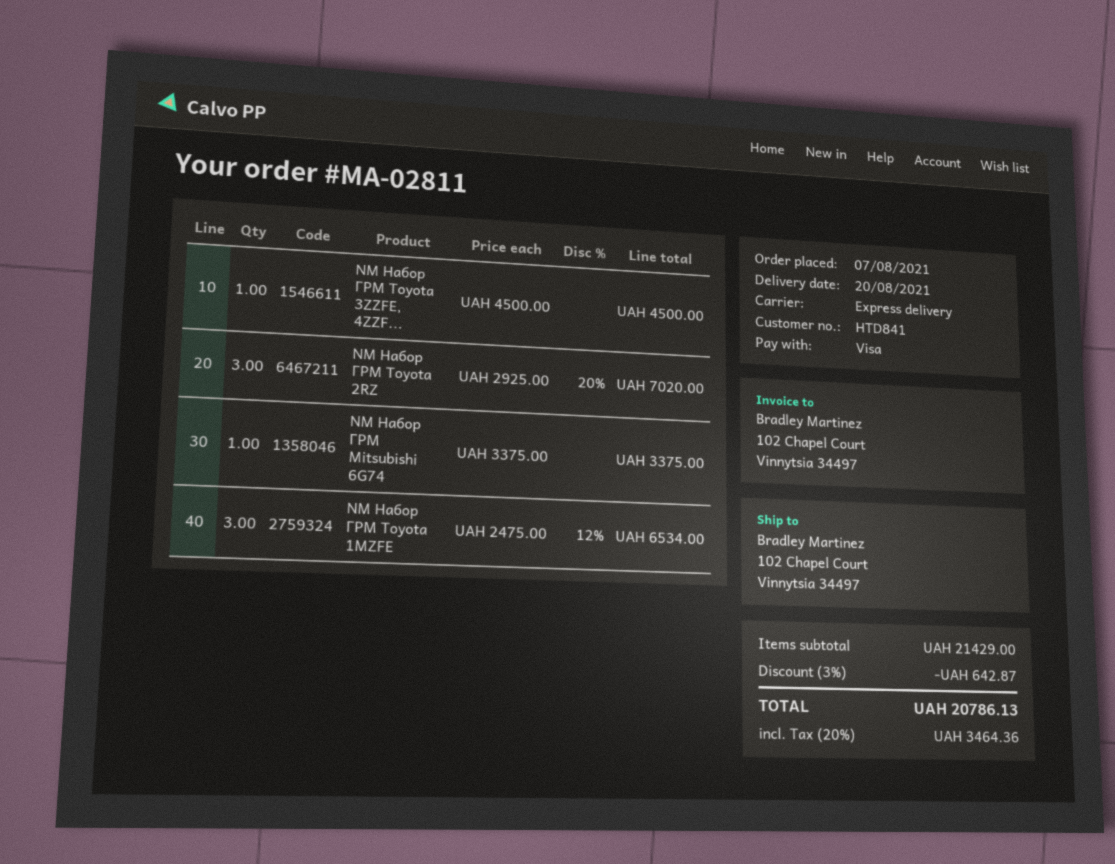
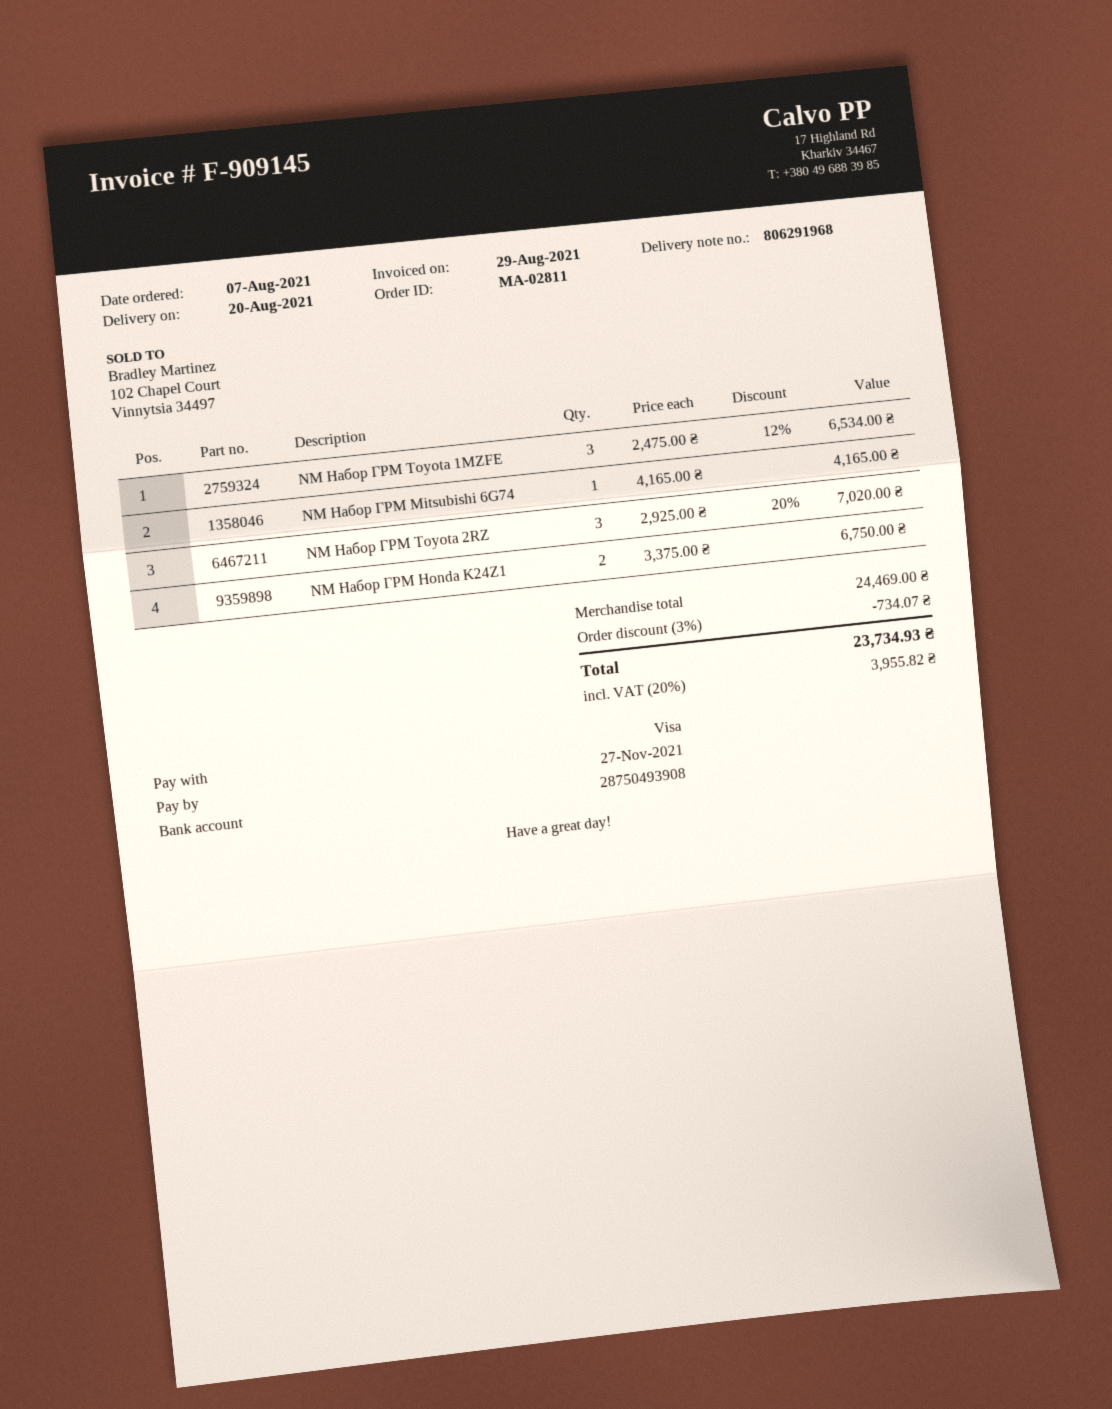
NM Набор ГРМ Toyota 3ZZFE, 4ZZF...: 1 x 4500.00 = 4500.00 -> none
NM Набор ГРМ Mitsubishi 6G74: 1 x 3375.00 = 3375.00 -> 1 x 4165.00 = 4165.00
NM Набор ГРМ Honda K24Z1: none -> 2 x 3375.00 = 6750.00
subtotal: 21429.00 -> 24469.00
discount: 3% = 642.87 -> 3% = 734.07
tax: 20% = 3464.36 -> 20% = 3955.82
total: 20786.13 -> 23734.93

